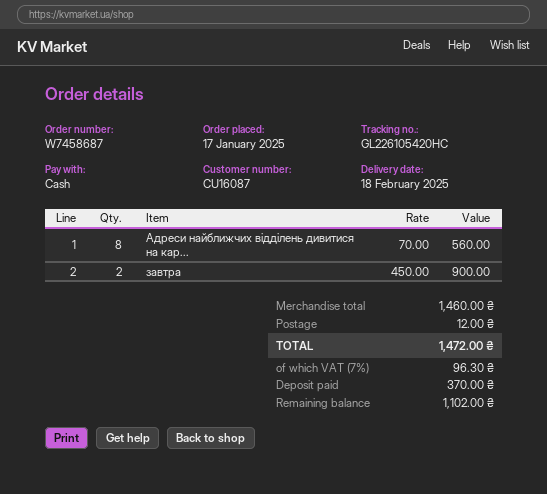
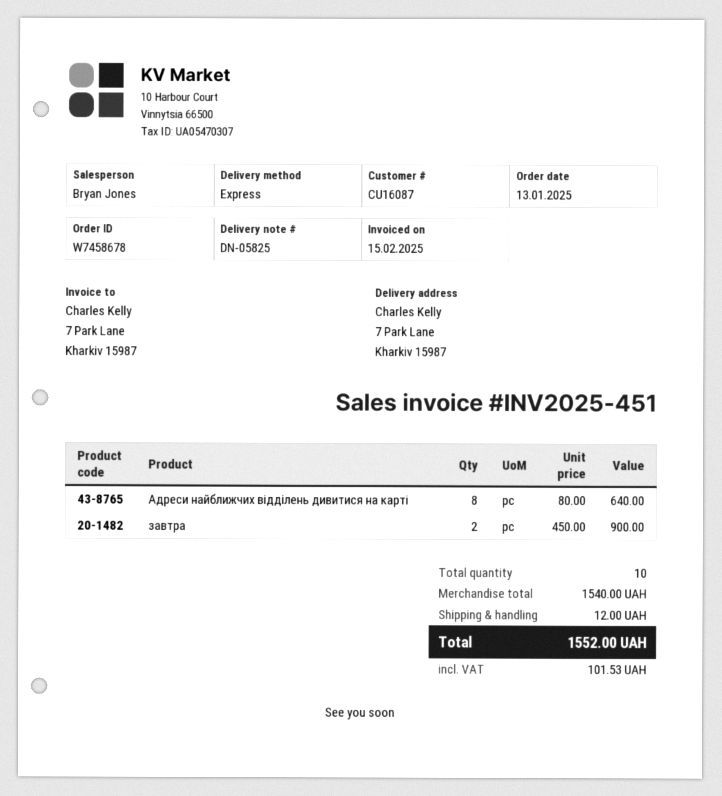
order number: W7458687 -> W7458678
order date: 2025-01-17 -> 2025-01-13
Адреси найближчих відділень дивитися на кар...: 8 x 70.00 = 560.00 -> 8 x 80.00 = 640.00
subtotal: 1460.00 -> 1540.00
tax: 96.30 -> 101.53
total: 1472.00 -> 1552.00

